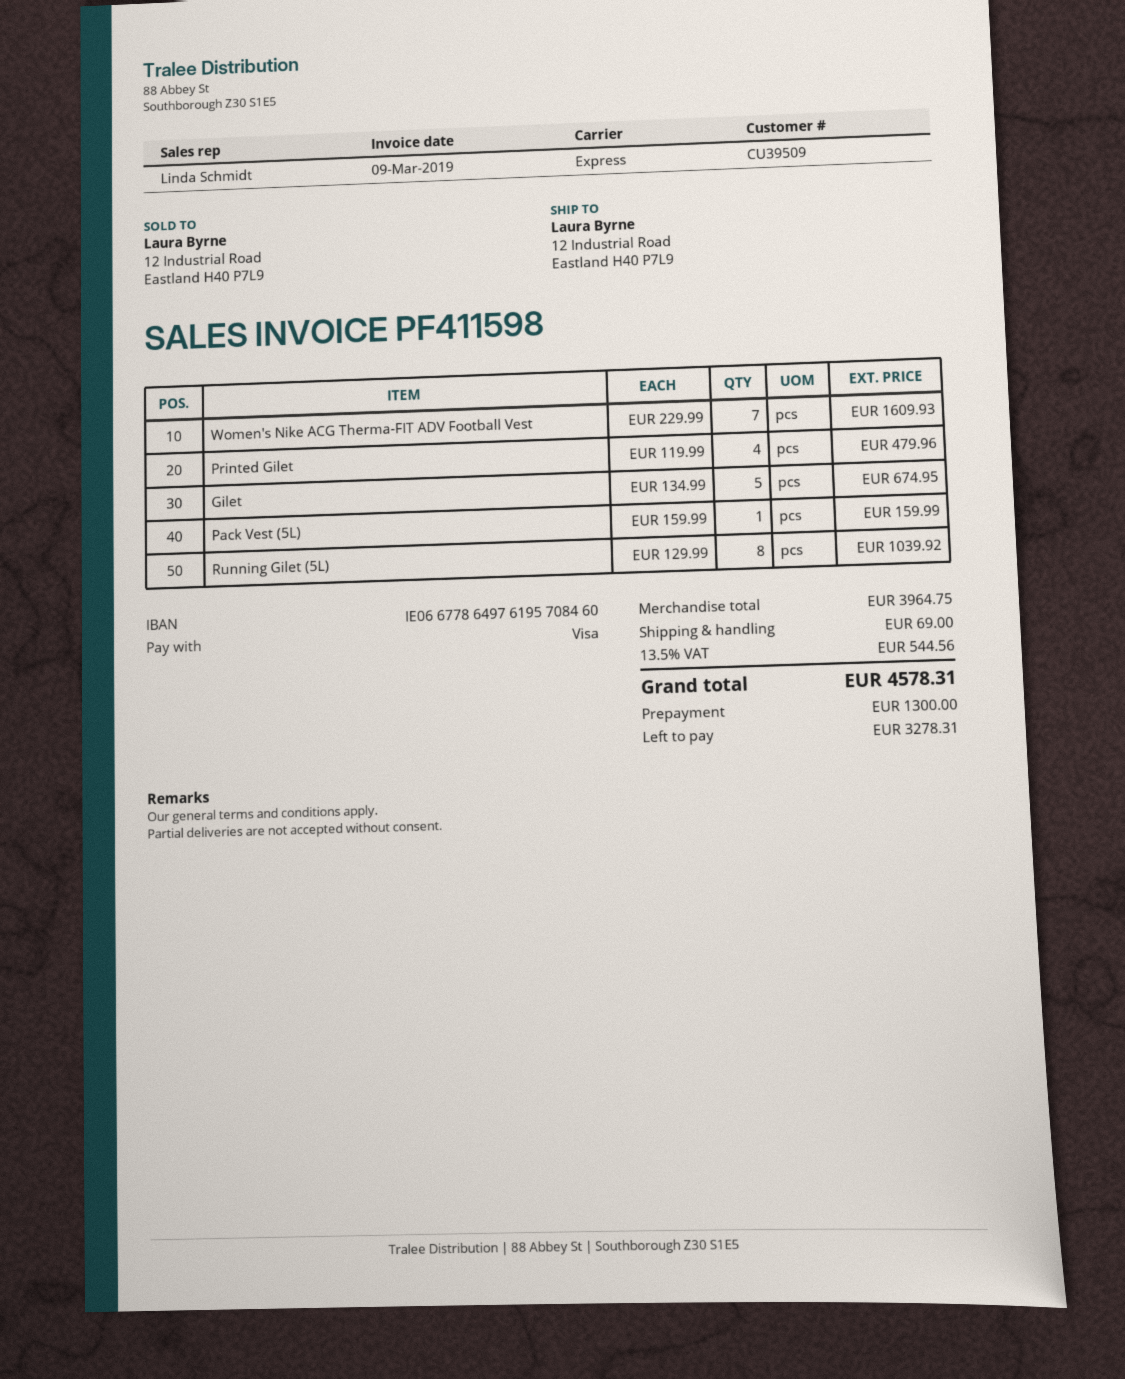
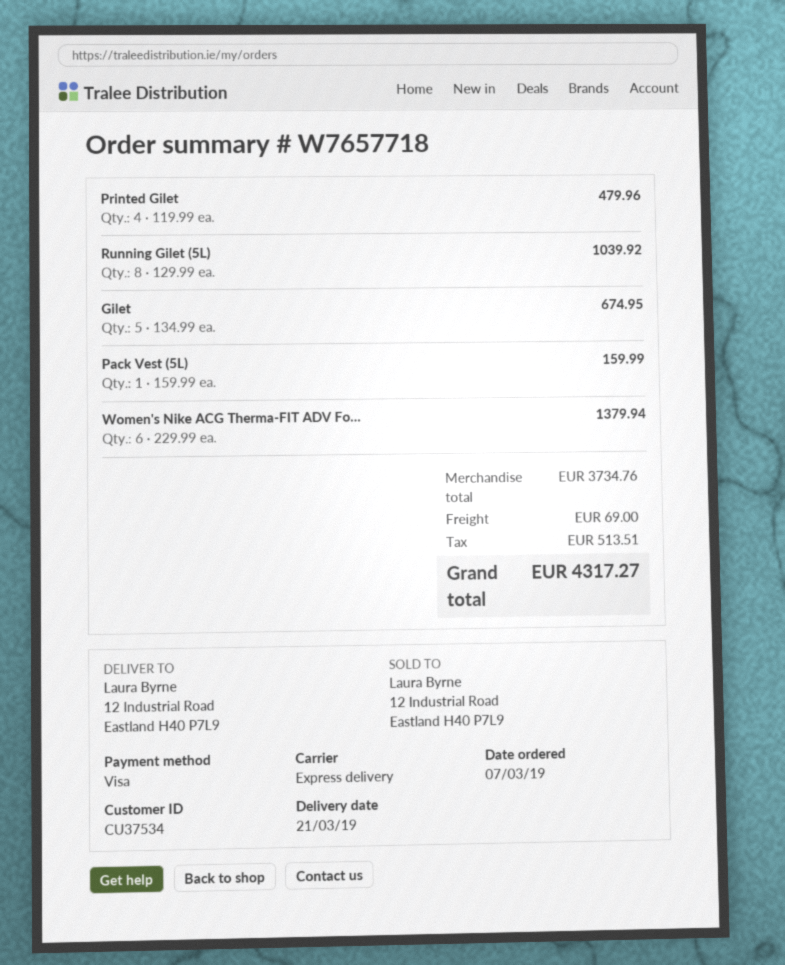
customer number: CU39509 -> CU37534
Women's Nike ACG Therma-FIT ADV Football Vest: 7 x 229.99 = 1609.93 -> 6 x 229.99 = 1379.94
subtotal: 3964.75 -> 3734.76
tax: 544.56 -> 513.51
total: 4578.31 -> 4317.27

